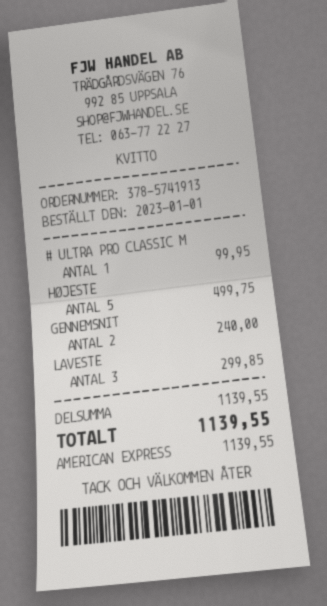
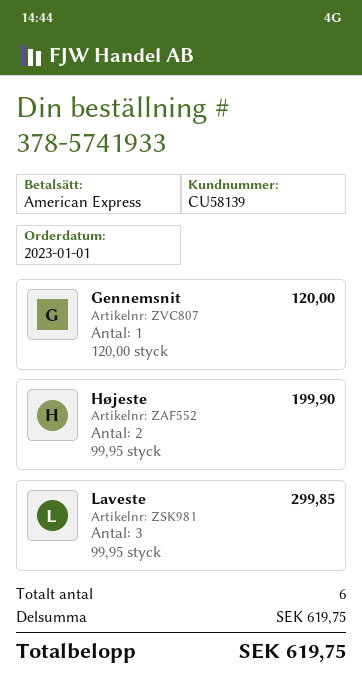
order number: 378-5741913 -> 378-5741933
# ULTRA PRO CLASSIC M: 1 for 99.95 -> none
HØJESTE: 5 for 499.75 -> 2 for 199.90
GENNEMSNIT: 2 for 240.00 -> 1 for 120.00
subtotal: 1139.55 -> 619.75
total: 1139.55 -> 619.75

